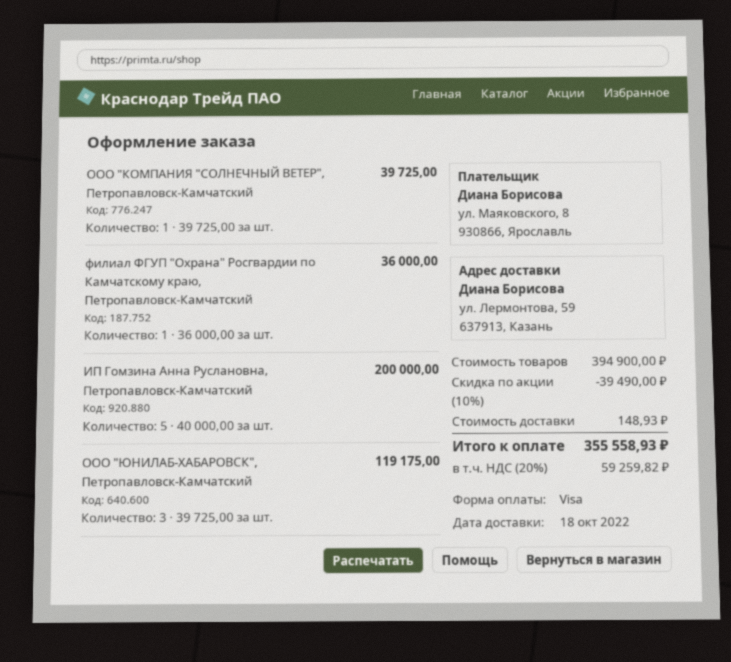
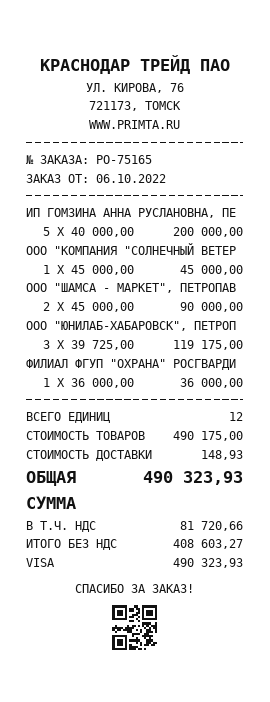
ООО "КОМПАНИЯ "СОЛНЕЧНЫЙ ВЕТЕР", Петропавловск-Камчатский: 1 x 39725.00 = 39725.00 -> 1 x 45000.00 = 45000.00
ООО "ШАМСА - МАРКЕТ", ПЕТРОПАВ: none -> 2 x 45000.00 = 90000.00
subtotal: 394900.00 -> 490175.00
discount: 10% = 39490.00 -> none
tax: 59259.82 -> 81720.66
total: 355558.93 -> 490323.93

